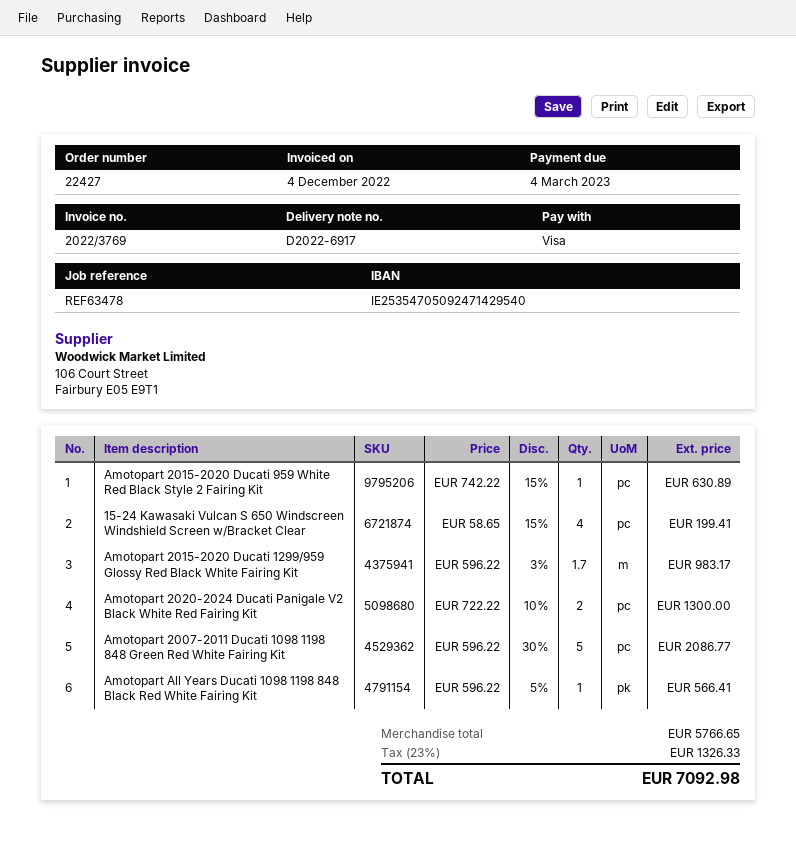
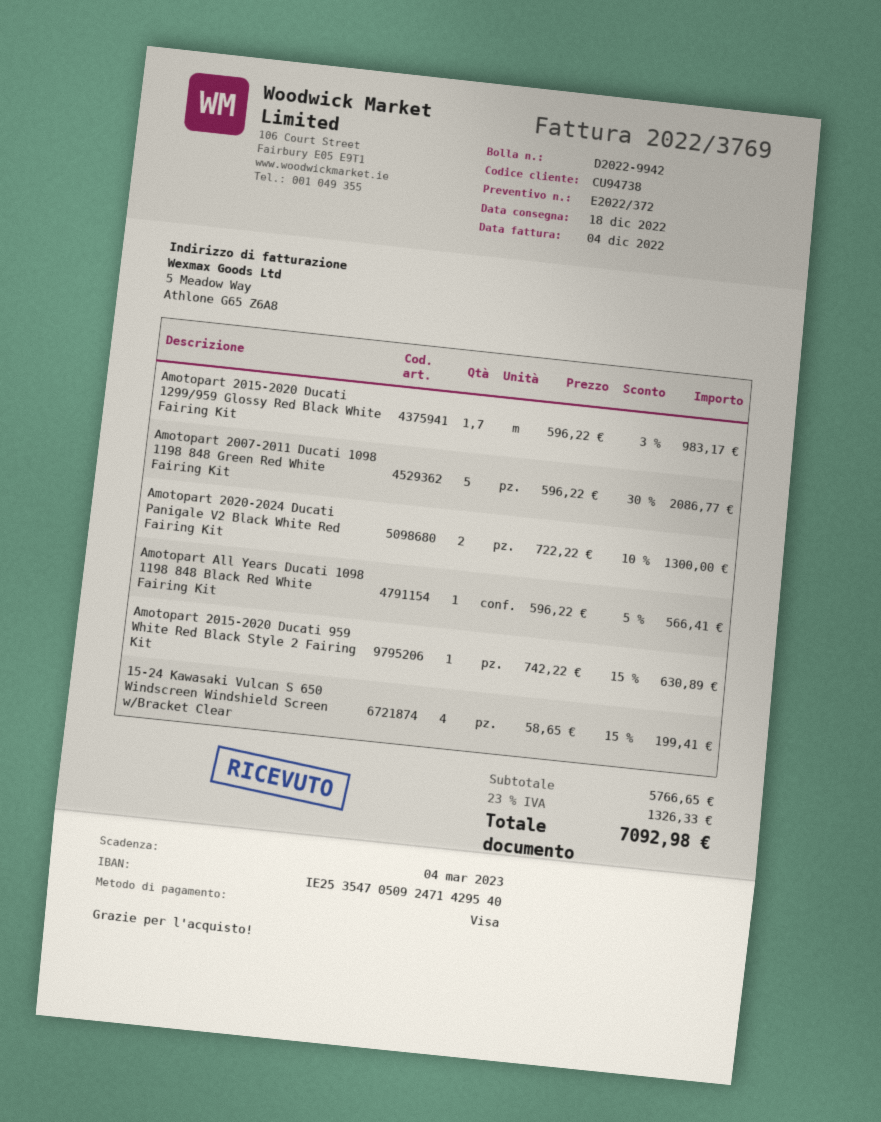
delivery note number: D2022-6917 -> D2022-9942

